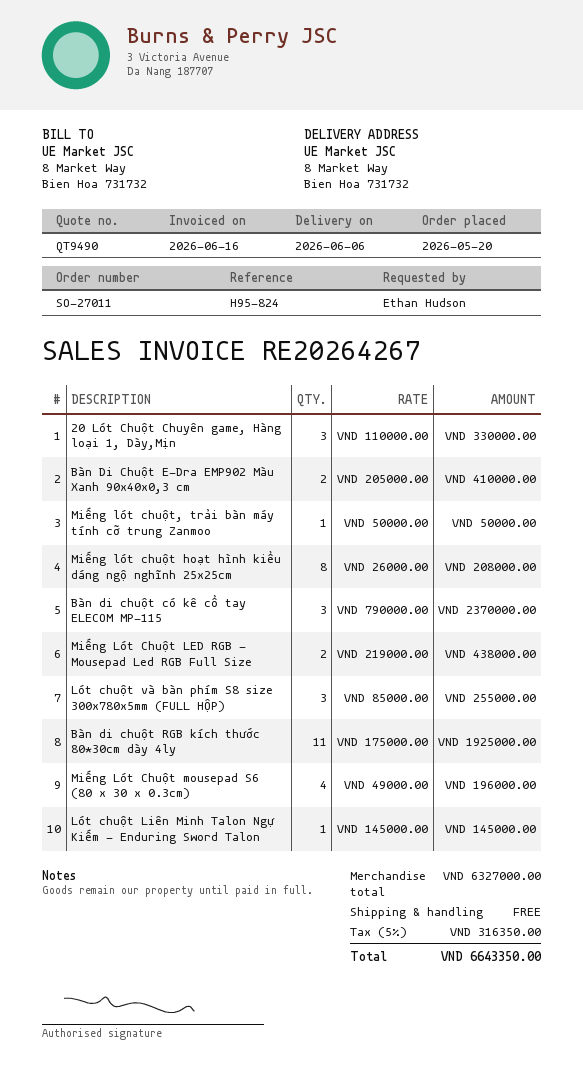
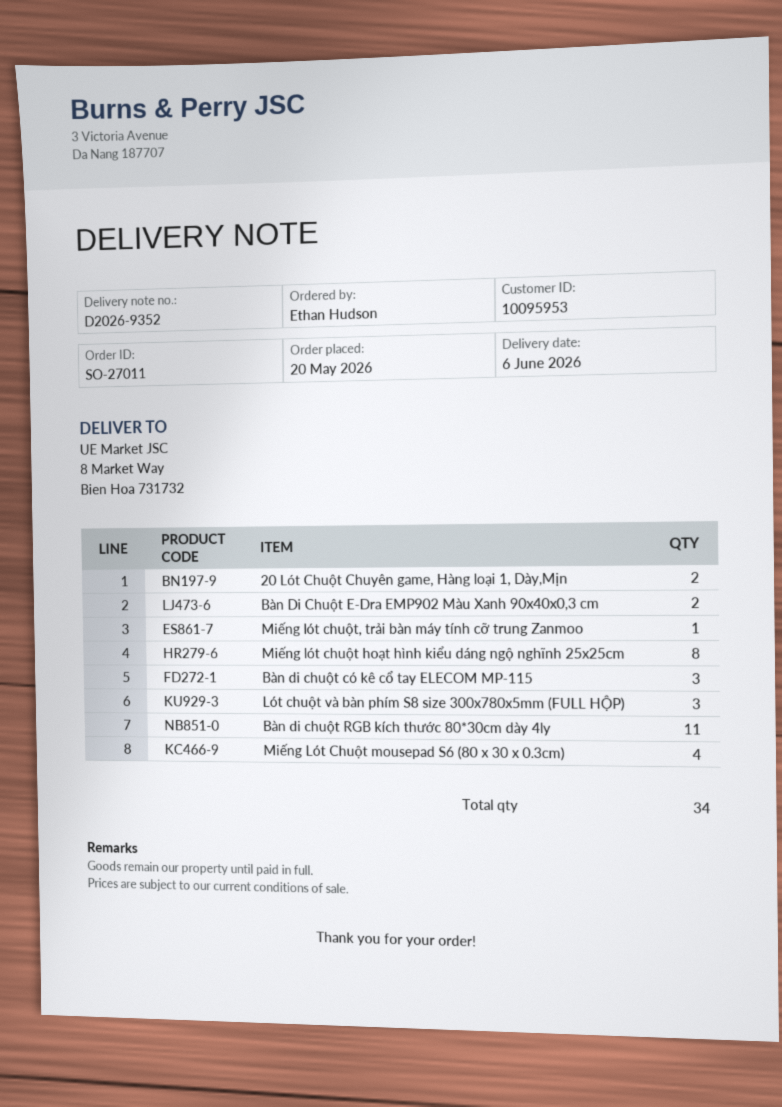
20 Lót Chuột Chuyên game, Hàng loại 1, Dày,Mịn: 3 -> 2
Miếng Lót Chuột LED RGB - Mousepad Led RGB Full Size: 2 -> none
Lót chuột Liên Minh Talon Ngự Kiếm - Enduring Sword Talon: 1 -> none

